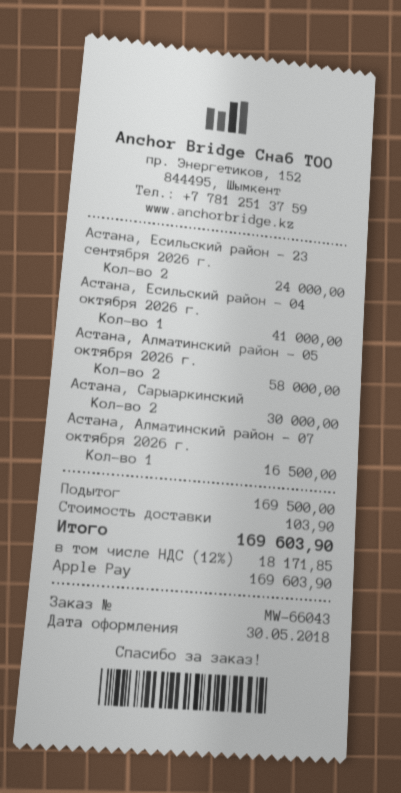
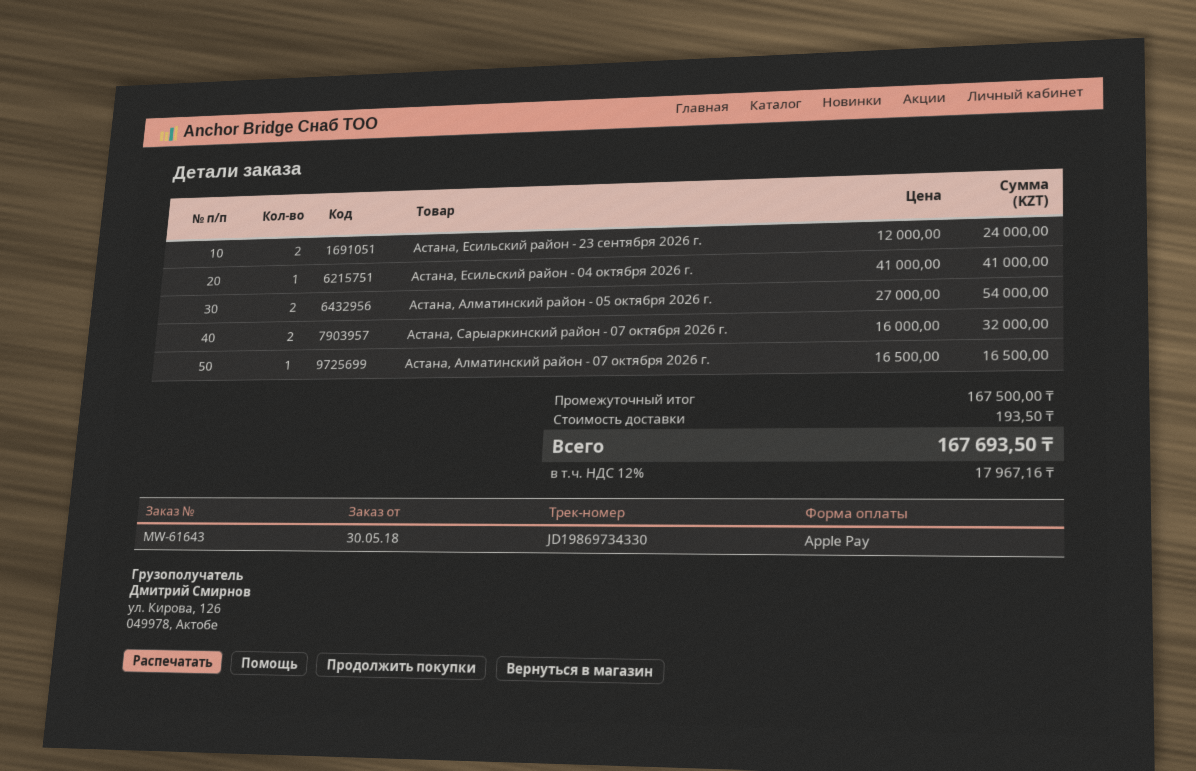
order number: MW-66043 -> MW-61643
Астана, Алматинский район - 05 октября 2026 г.: 2 for 58000.00 -> 2 for 54000.00
Астана, Сарыаркинский: 2 for 30000.00 -> 2 for 32000.00
subtotal: 169500.00 -> 167500.00
shipping: 103.90 -> 193.50
tax: 12% = 18171.85 -> 12% = 17967.16
total: 169603.90 -> 167693.50

